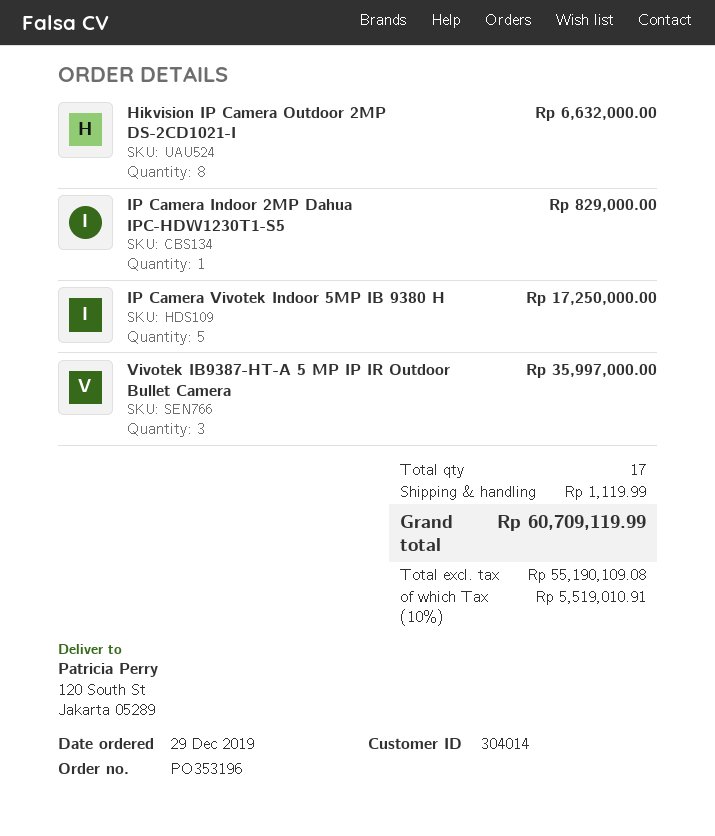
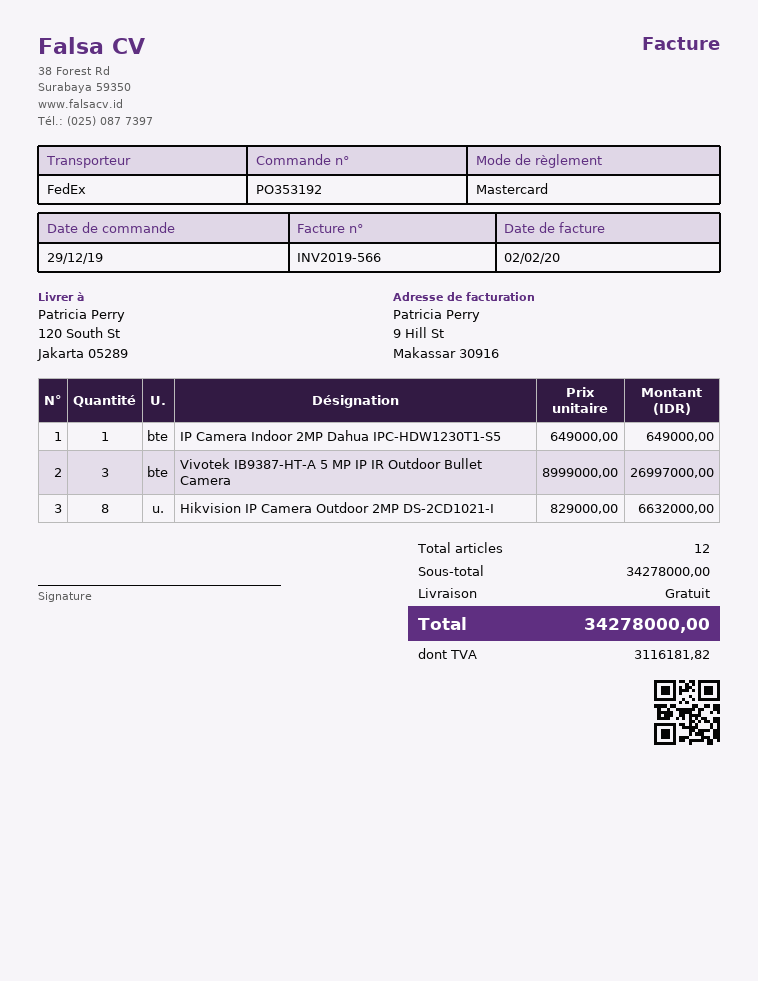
order number: PO353196 -> PO353192
IP Camera Indoor 2MP Dahua IPC-HDW1230T1-S5: 1 for 829000.00 -> 1 for 649000.00
IP Camera Vivotek Indoor 5MP IB 9380 H: 5 for 17250000.00 -> none
Vivotek IB9387-HT-A 5 MP IP IR Outdoor Bullet Camera: 3 for 35997000.00 -> 3 for 26997000.00
total quantity: 17 -> 12
shipping: 1119.99 -> 0.00
tax: 5519010.91 -> 3116181.82
total: 60709119.99 -> 34278000.00

